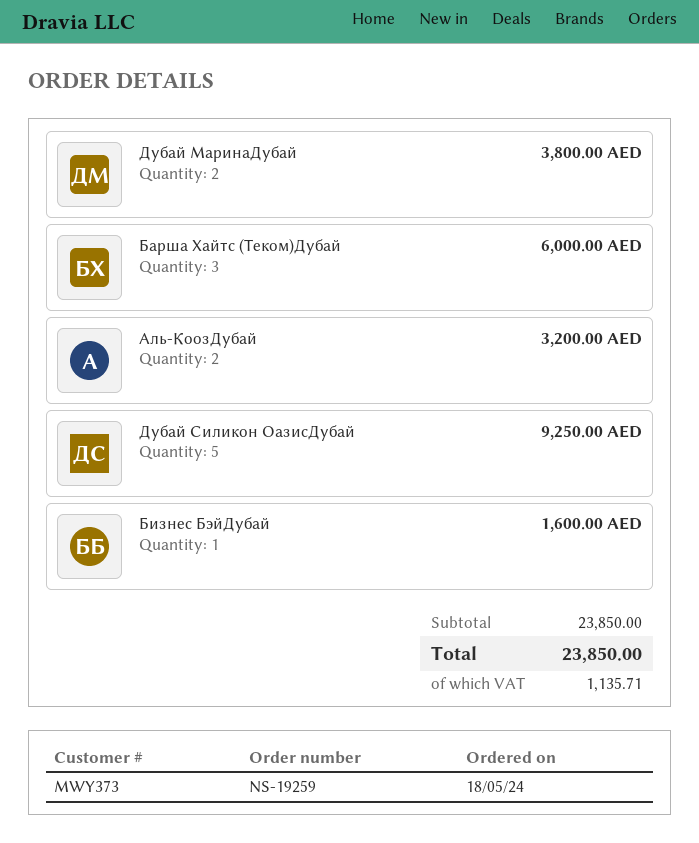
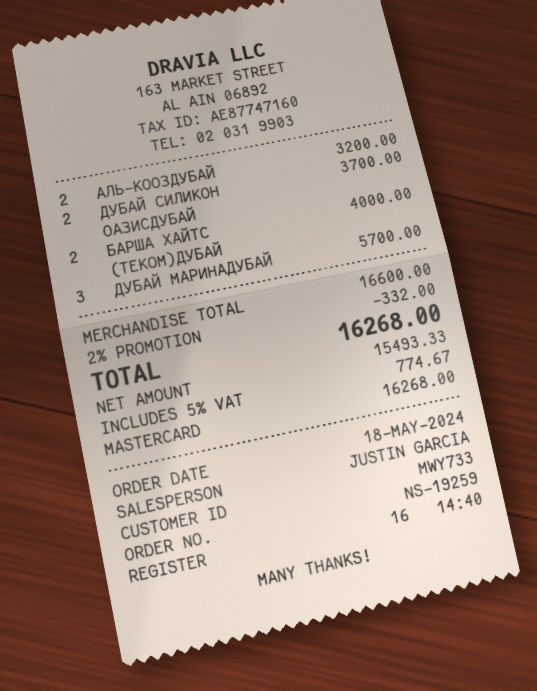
customer number: MWY373 -> MWY733
Дубай МаринаДубай: 2 for 3800.00 -> 3 for 5700.00
Барша Хайтс (Теком)Дубай: 3 for 6000.00 -> 2 for 4000.00
Дубай Силикон ОазисДубай: 5 for 9250.00 -> 2 for 3700.00
Бизнес БэйДубай: 1 for 1600.00 -> none
subtotal: 23850.00 -> 16600.00
discount: none -> 2% = 332.00
tax: 1135.71 -> 774.67
total: 23850.00 -> 16268.00

